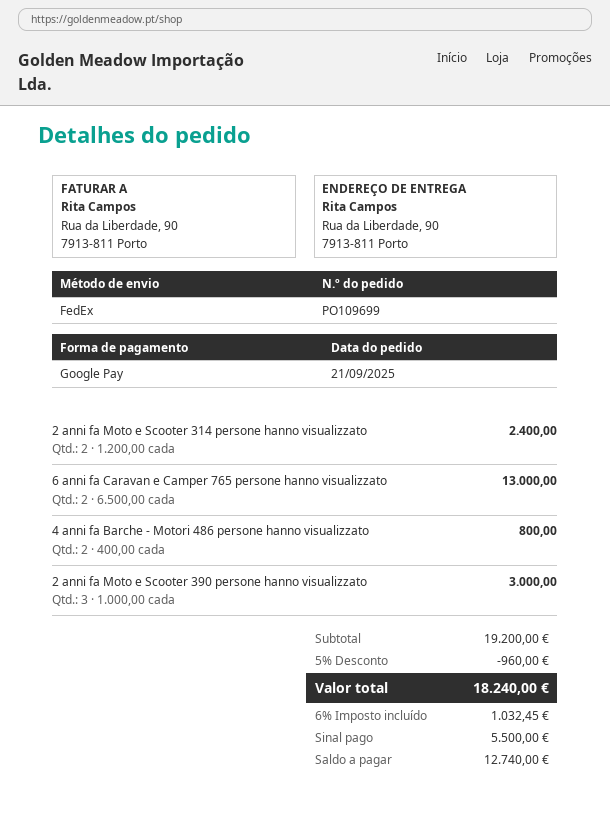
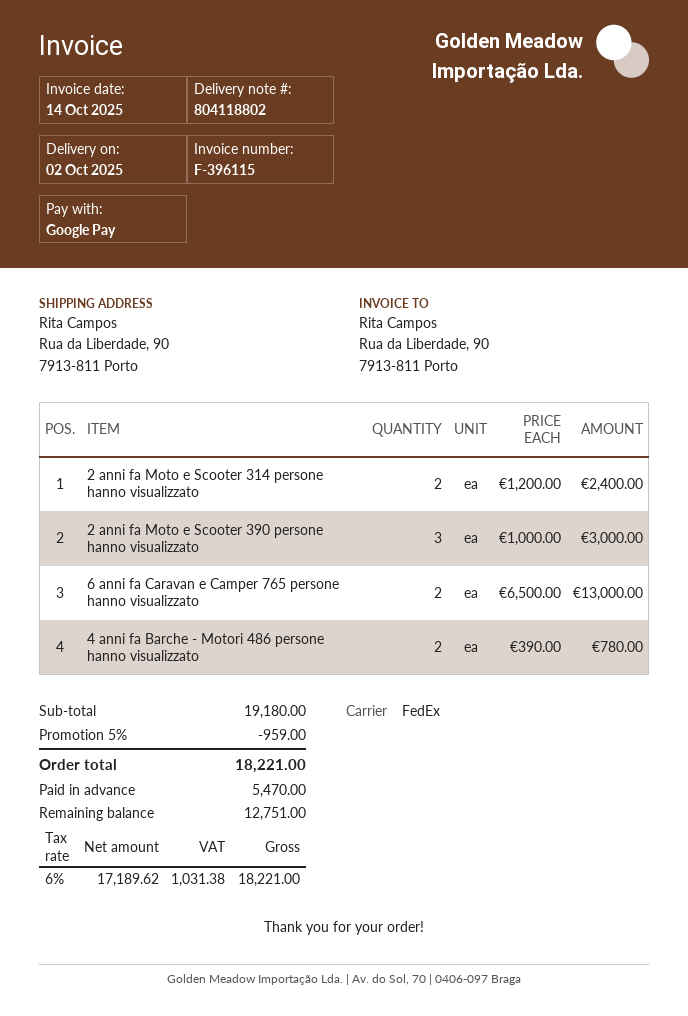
4 anni fa Barche - Motori 486 persone hanno visualizzato: 2 x 400.00 = 800.00 -> 2 x 390.00 = 780.00
subtotal: 19200.00 -> 19180.00
discount: 5% = 960.00 -> 5% = 959.00
tax: 6% = 1032.45 -> 6% = 1031.38
total: 18240.00 -> 18221.00
deposit: 5500.00 -> 5470.00
balance: 12740.00 -> 12751.00

